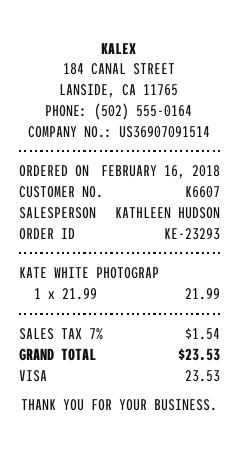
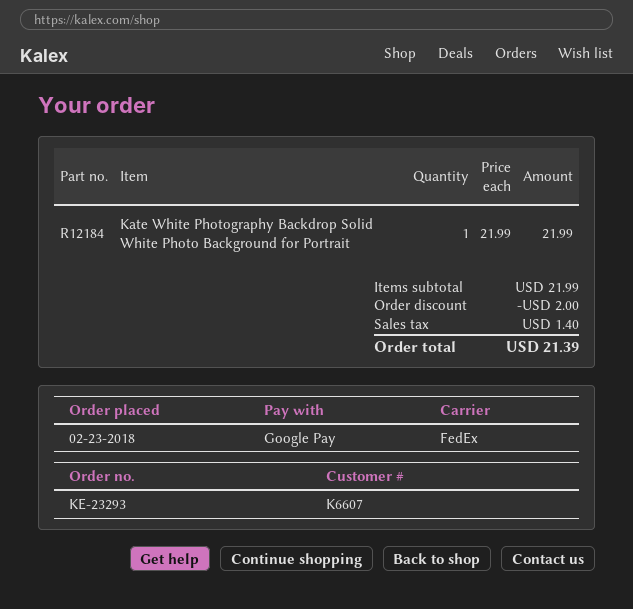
order date: 2018-02-16 -> 2018-02-23
payment method: Visa -> Google Pay
discount: none -> 2.00
tax: 1.54 -> 1.40
total: 23.53 -> 21.39

